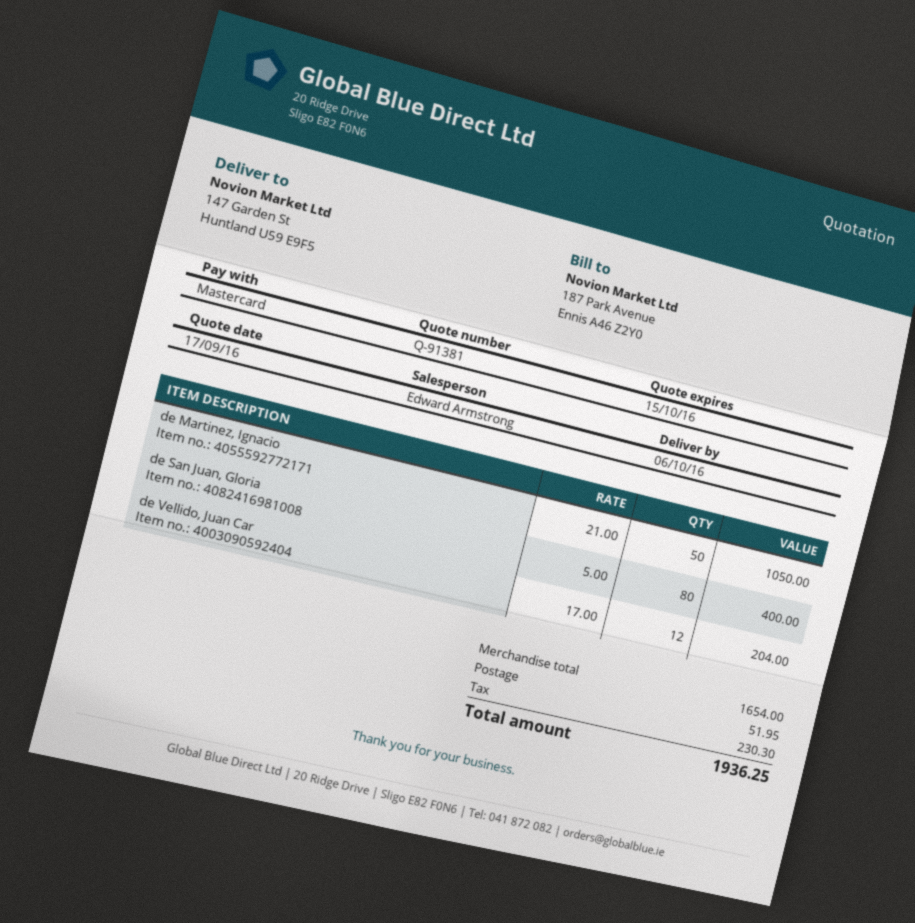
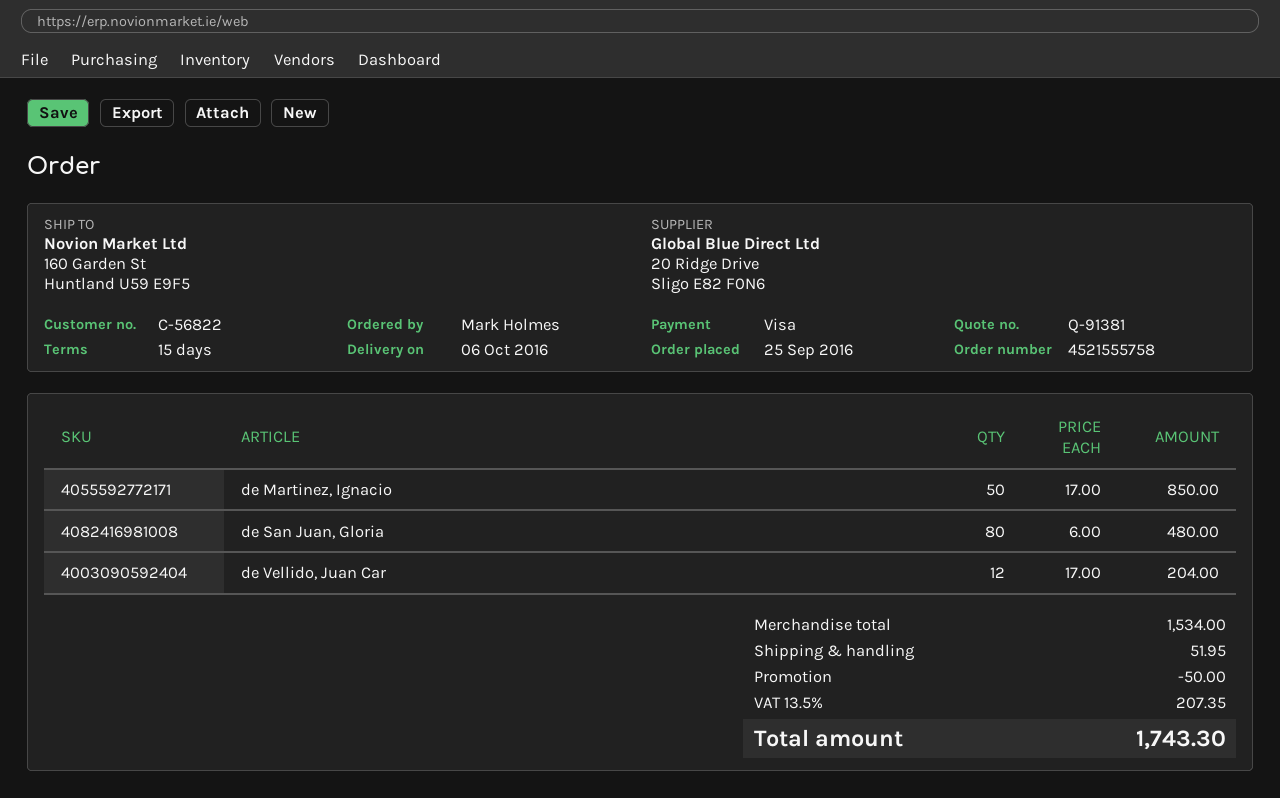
payment method: Mastercard -> Visa
ship to: 147 Garden St, Huntland U59 E9F5 -> 160 Garden St, Huntland U59 E9F5
de Martinez, Ignacio: 50 x 21.00 = 1050.00 -> 50 x 17.00 = 850.00
de San Juan, Gloria: 80 x 5.00 = 400.00 -> 80 x 6.00 = 480.00
subtotal: 1654.00 -> 1534.00
discount: none -> 50.00
tax: 230.30 -> 207.35
total: 1936.25 -> 1743.30

